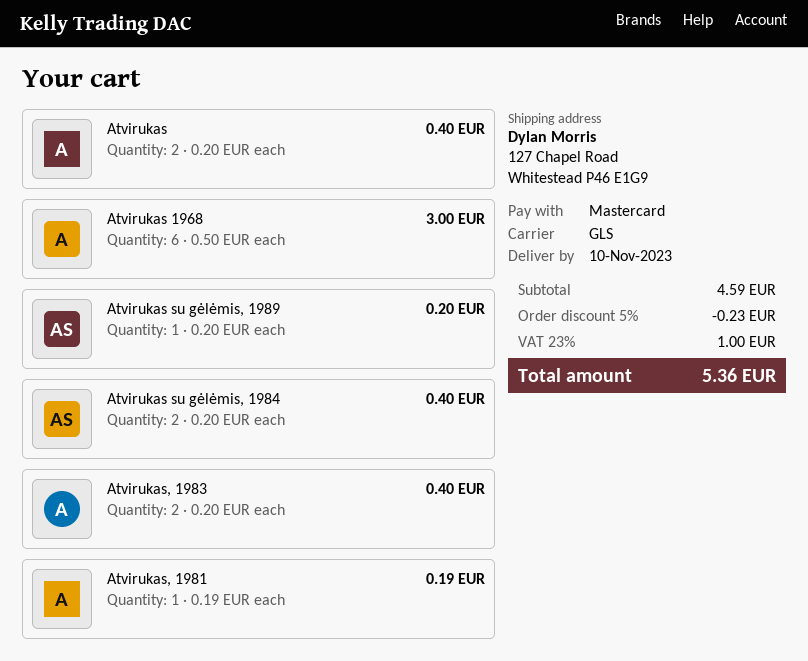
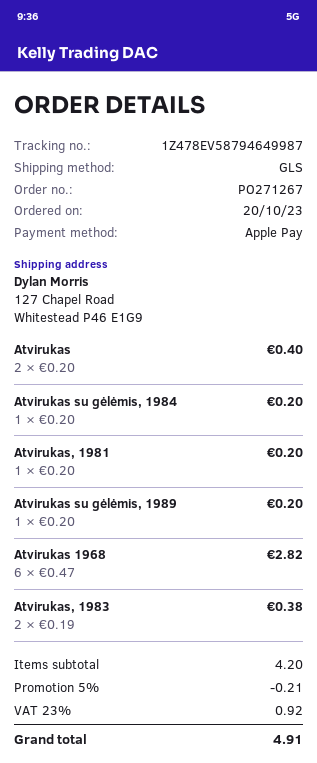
payment method: Mastercard -> Apple Pay
Atvirukas 1968: 6 x 0.50 = 3.00 -> 6 x 0.47 = 2.82
Atvirukas su gėlėmis, 1984: 2 x 0.20 = 0.40 -> 1 x 0.20 = 0.20
Atvirukas, 1983: 2 x 0.20 = 0.40 -> 2 x 0.19 = 0.38
Atvirukas, 1981: 1 x 0.19 = 0.19 -> 1 x 0.20 = 0.20
subtotal: 4.59 -> 4.20
discount: 5% = 0.23 -> 5% = 0.21
tax: 23% = 1.00 -> 23% = 0.92
total: 5.36 -> 4.91

